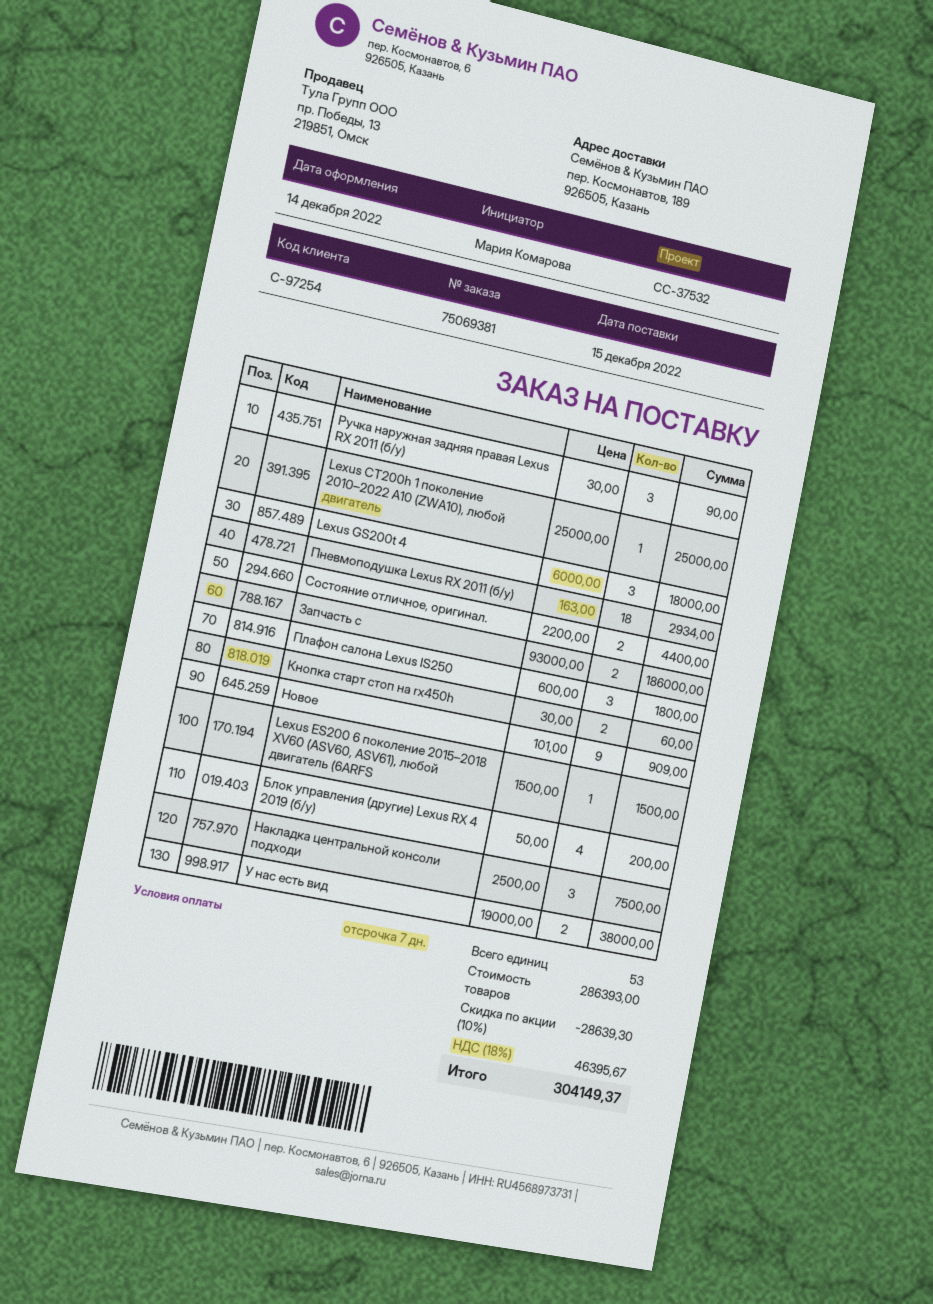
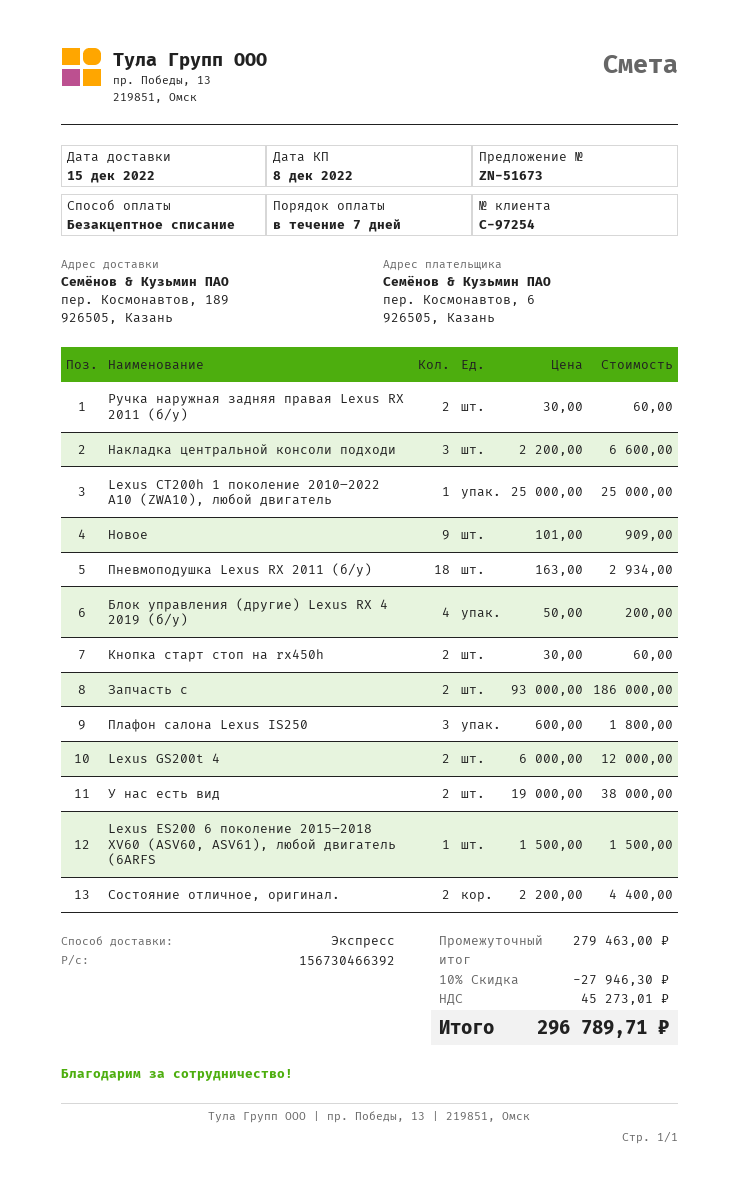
Ручка наружная задняя правая Lexus RX 2011 (б/у): 3 x 30.00 = 90.00 -> 2 x 30.00 = 60.00
Lexus GS200t 4: 3 x 6000.00 = 18000.00 -> 2 x 6000.00 = 12000.00
Накладка центральной консоли подходи: 3 x 2500.00 = 7500.00 -> 3 x 2200.00 = 6600.00
subtotal: 286393.00 -> 279463.00
discount: 10% = 28639.30 -> 10% = 27946.30
tax: 46395.67 -> 45273.01
total: 304149.37 -> 296789.71

